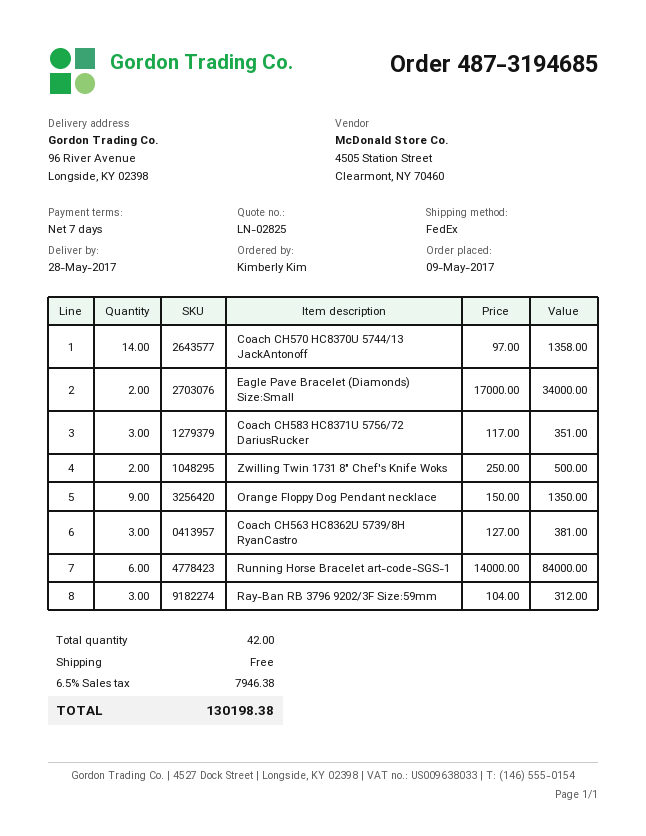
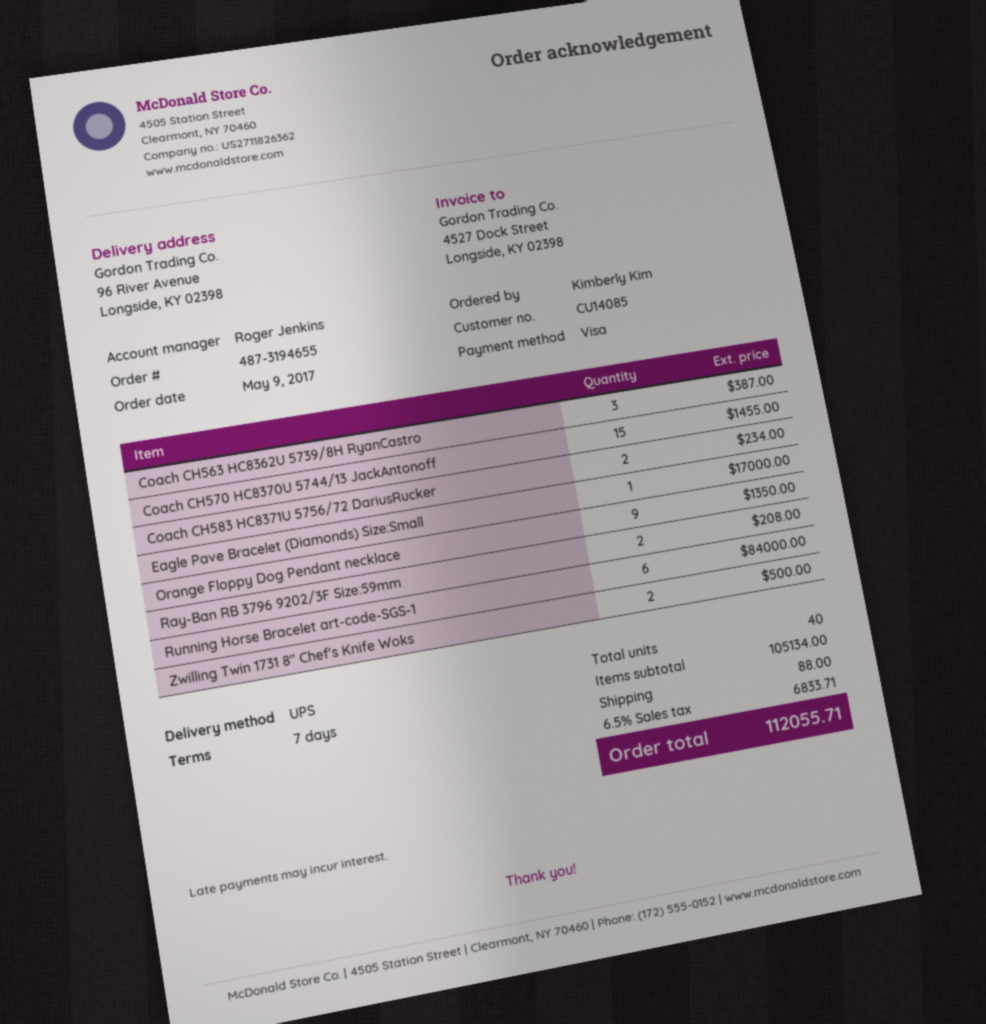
order number: 487-3194685 -> 487-3194655
shipping method: FedEx -> UPS
Coach CH570 HC8370U 5744/13 JackAntonoff: 14 for 1358.00 -> 15 for 1455.00
Eagle Pave Bracelet (Diamonds) Size:Small: 2 for 34000.00 -> 1 for 17000.00
Coach CH583 HC8371U 5756/72 DariusRucker: 3 for 351.00 -> 2 for 234.00
Coach CH563 HC8362U 5739/8H RyanCastro: 3 for 381.00 -> 3 for 387.00
Ray-Ban RB 3796 9202/3F Size:59mm: 3 for 312.00 -> 2 for 208.00
total quantity: 42 -> 40
shipping: 0.00 -> 88.00
tax: 6.5% = 7946.38 -> 6.5% = 6833.71
total: 130198.38 -> 112055.71

